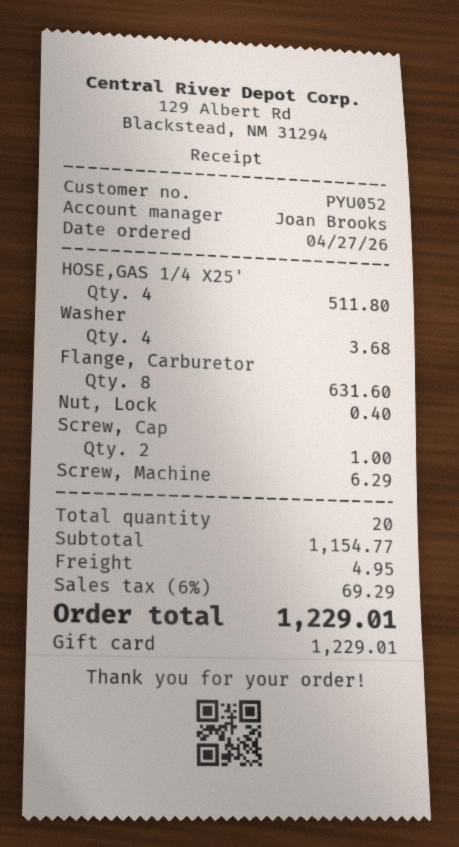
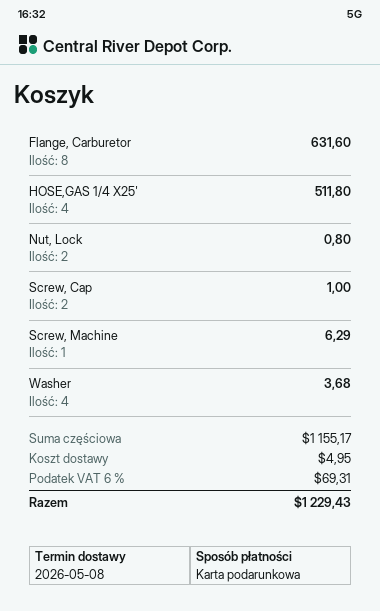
Nut, Lock: 1 for 0.40 -> 2 for 0.80
subtotal: 1154.77 -> 1155.17
tax: 6% = 69.29 -> 6% = 69.31
total: 1229.01 -> 1229.43

